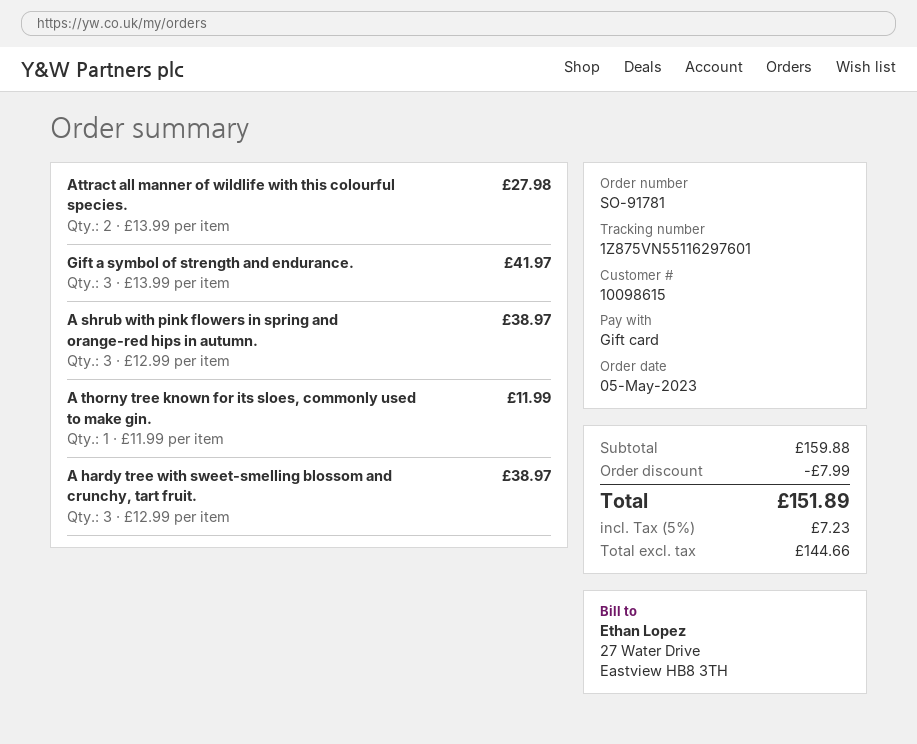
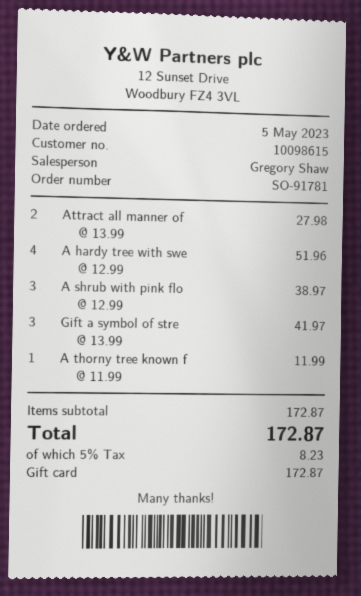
A hardy tree with sweet-smelling blossom and crunchy, tart fruit.: 3 x 12.99 = 38.97 -> 4 x 12.99 = 51.96
subtotal: 159.88 -> 172.87
discount: 7.99 -> none
tax: 5% = 7.23 -> 5% = 8.23
total: 151.89 -> 172.87

